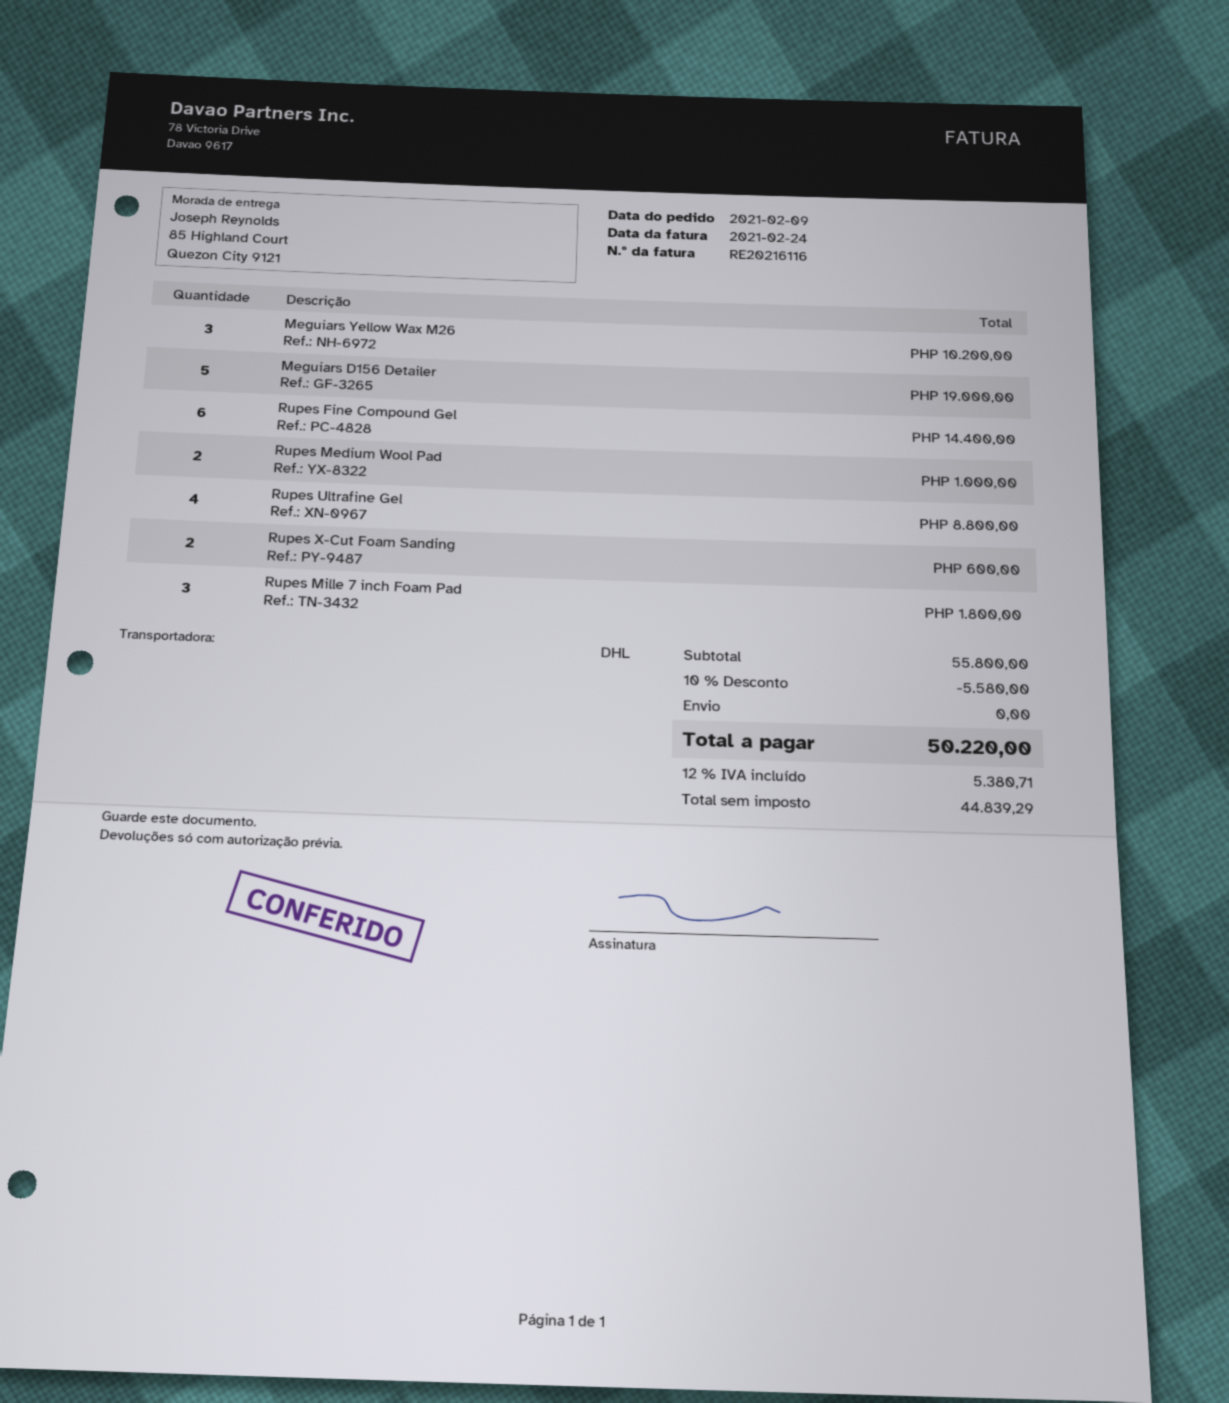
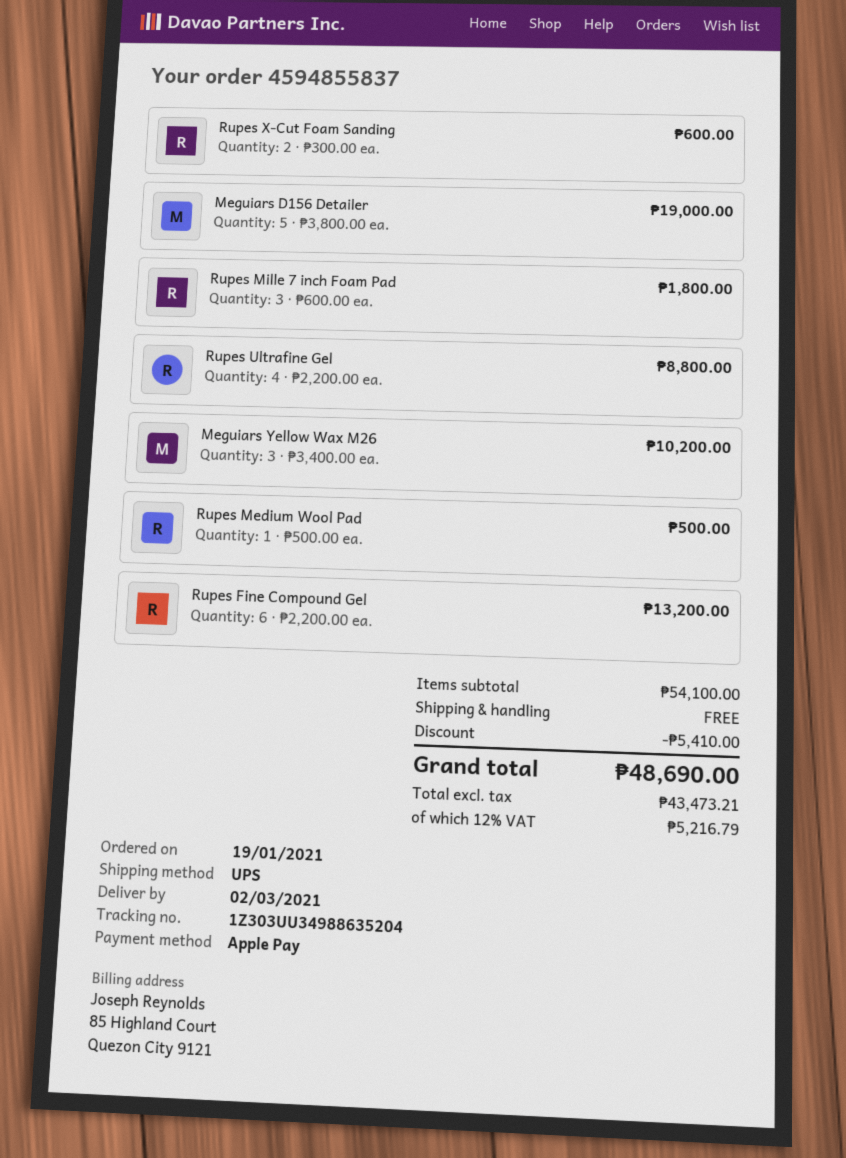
order date: 2021-02-09 -> 2021-01-19
shipping method: DHL -> UPS
Rupes Fine Compound Gel: 6 for 14400.00 -> 6 for 13200.00
Rupes Medium Wool Pad: 2 for 1000.00 -> 1 for 500.00
subtotal: 55800.00 -> 54100.00
discount: 5580.00 -> 5410.00
net: 44839.29 -> 43473.21
tax: 12% = 5380.71 -> 12% = 5216.79
total: 50220.00 -> 48690.00

